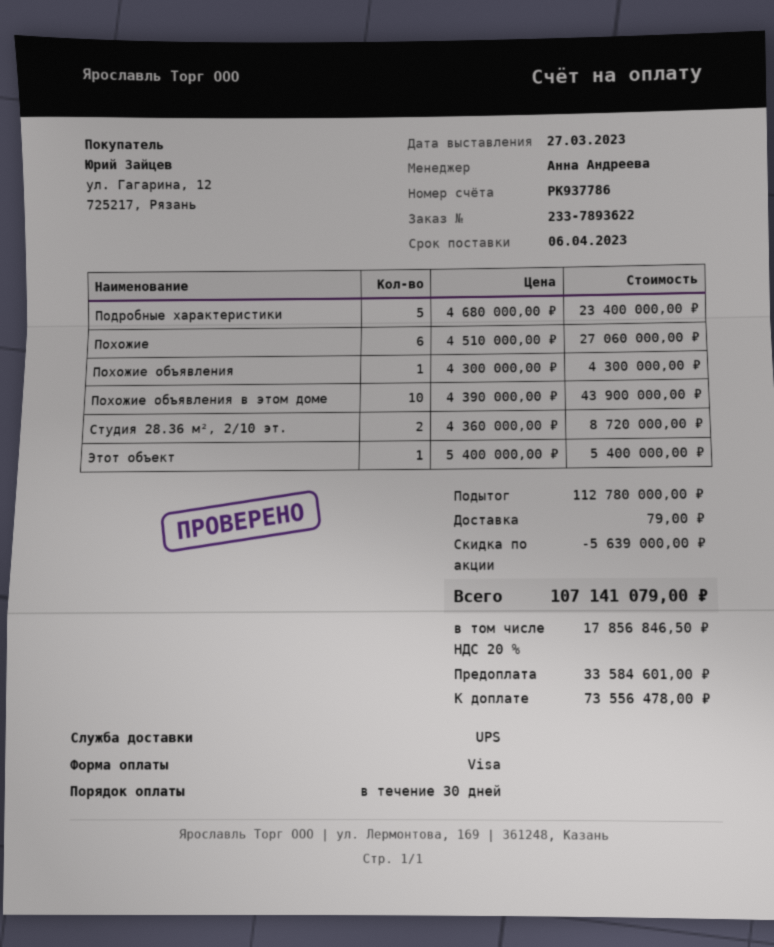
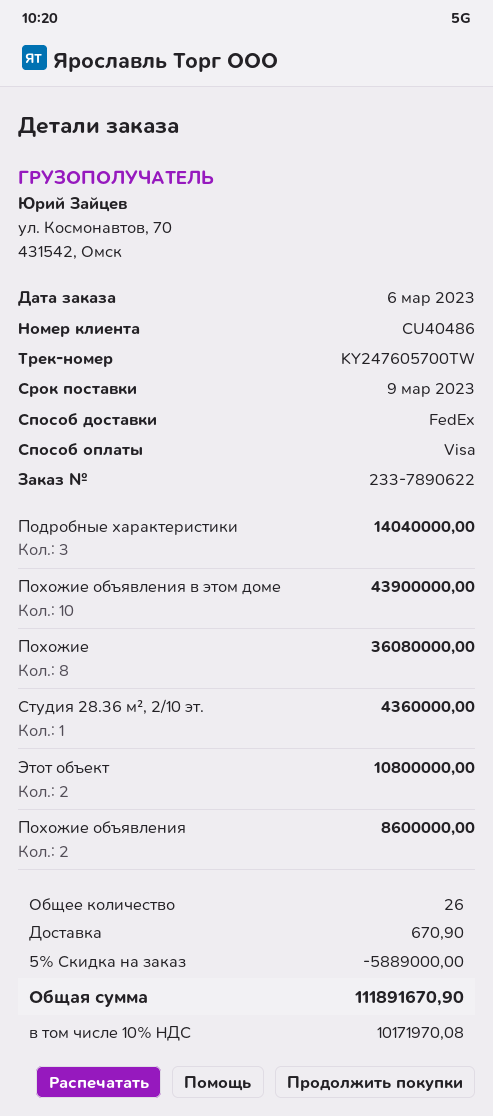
order number: 233-7893622 -> 233-7890622
delivery date: 2023-04-06 -> 2023-03-09
shipping method: UPS -> FedEx
Подробные характеристики: 5 for 23400000.00 -> 3 for 14040000.00
Похожие: 6 for 27060000.00 -> 8 for 36080000.00
Похожие объявления: 1 for 4300000.00 -> 2 for 8600000.00
Студия 28.36 м², 2/10 эт.: 2 for 8720000.00 -> 1 for 4360000.00
Этот объект: 1 for 5400000.00 -> 2 for 10800000.00
discount: 5639000.00 -> 5889000.00
shipping: 79.00 -> 670.90
tax: 20% = 17856846.50 -> 10% = 10171970.08
total: 107141079.00 -> 111891670.90

